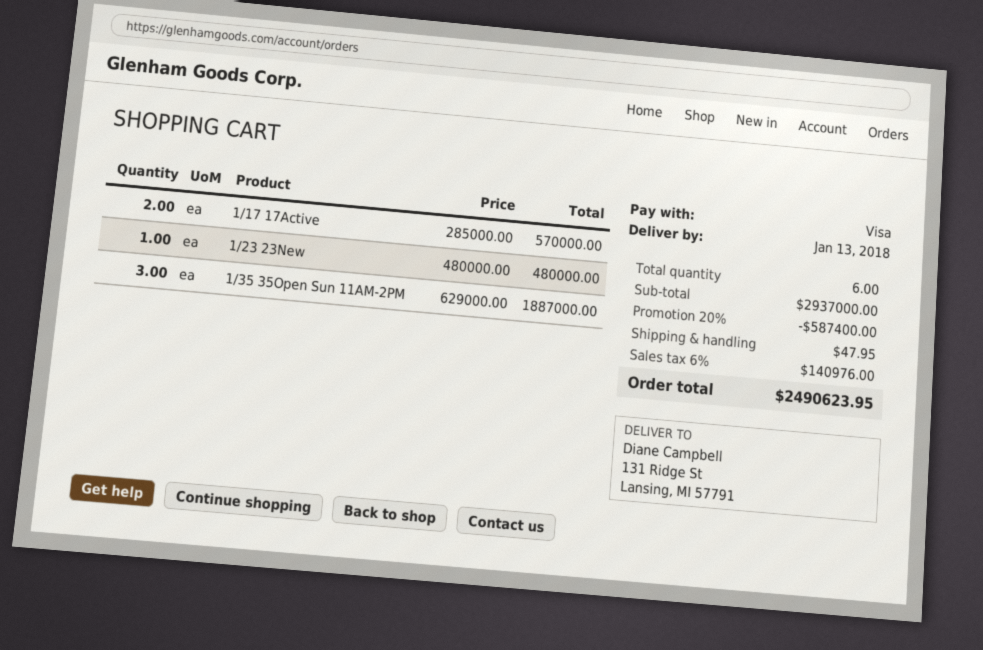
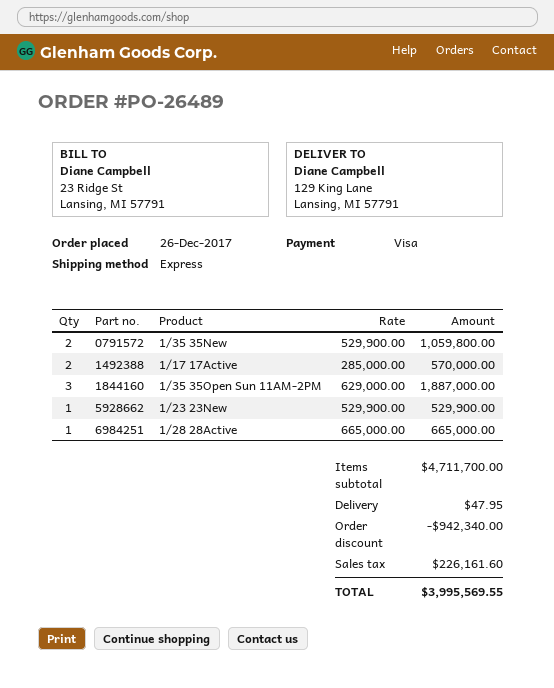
ship to: 131 Ridge St, Lansing, MI 57791 -> 129 King Lane, Lansing, MI 57791
1/23 23New: 1 x 480000.00 = 480000.00 -> 1 x 529900.00 = 529900.00
1/35 35New: none -> 2 x 529900.00 = 1059800.00
1/28 28Active: none -> 1 x 665000.00 = 665000.00
subtotal: 2937000.00 -> 4711700.00
discount: 587400.00 -> 942340.00
tax: 140976.00 -> 226161.60
total: 2490623.95 -> 3995569.55

